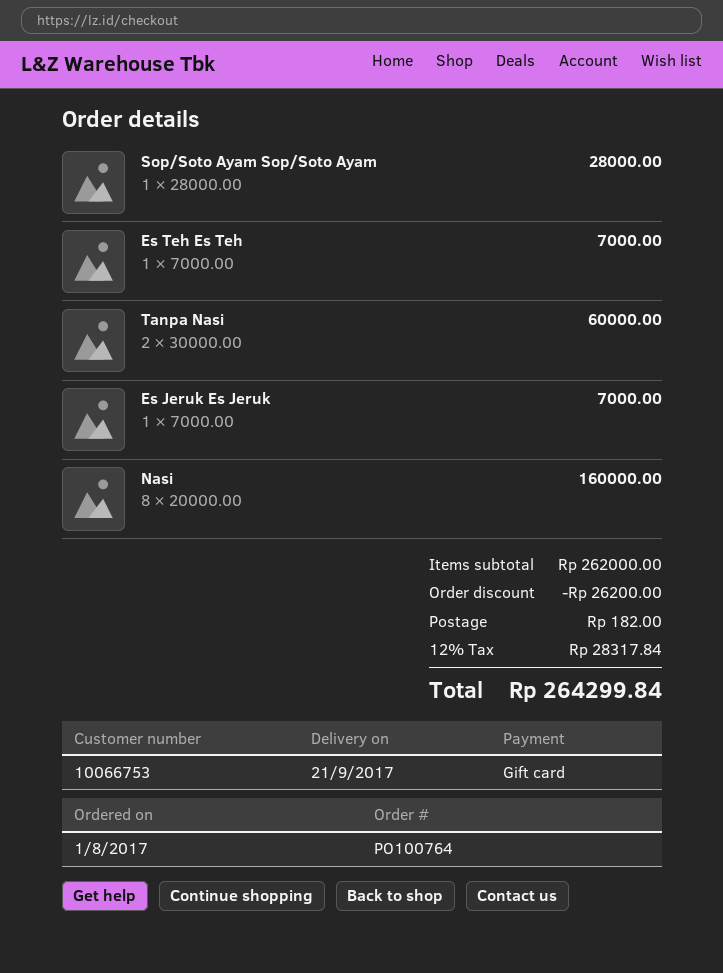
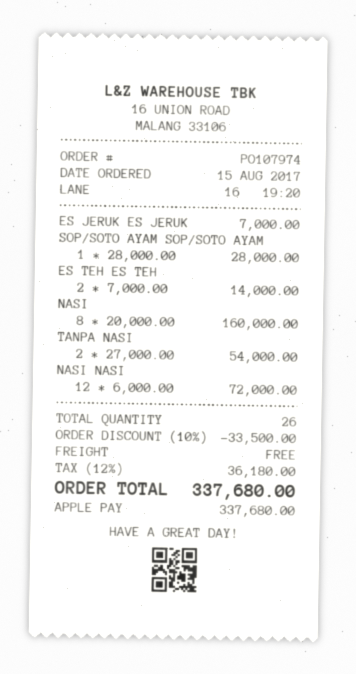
order number: PO100764 -> PO107974
order date: 2017-08-01 -> 2017-08-15
payment method: gift card -> Apple Pay
Es Teh Es Teh: 1 x 7000.00 = 7000.00 -> 2 x 7000.00 = 14000.00
Tanpa Nasi: 2 x 30000.00 = 60000.00 -> 2 x 27000.00 = 54000.00
NASI NASI: none -> 12 x 6000.00 = 72000.00
discount: 26200.00 -> 33500.00
shipping: 182.00 -> 0.00
tax: 12% = 28317.84 -> 12% = 36180.00
total: 264299.84 -> 337680.00

